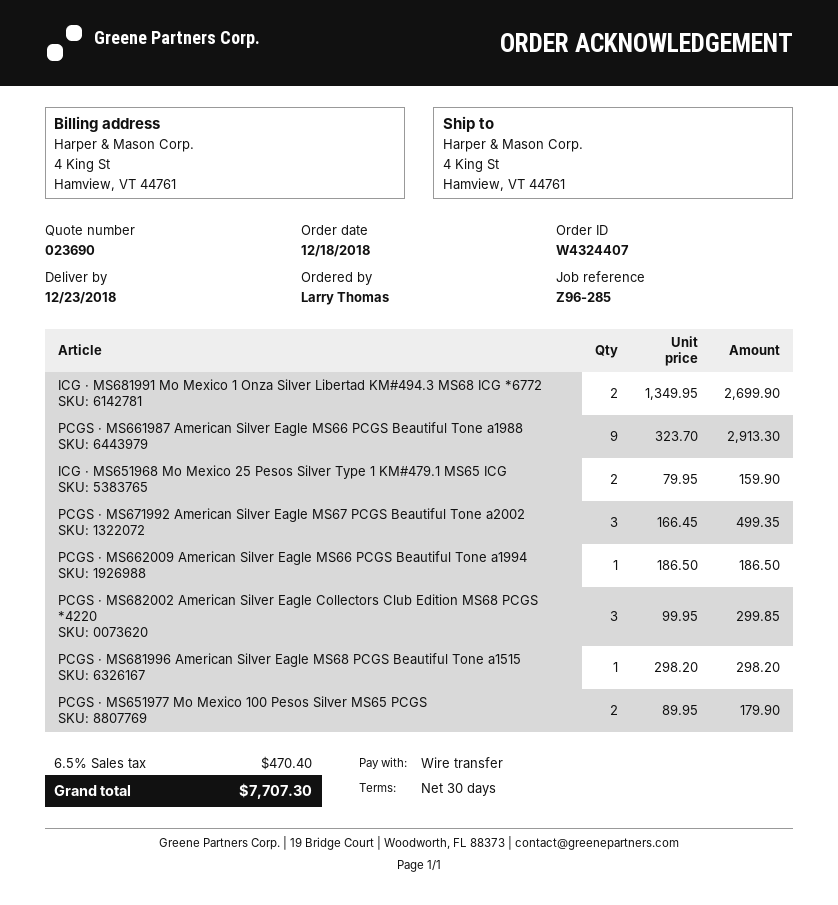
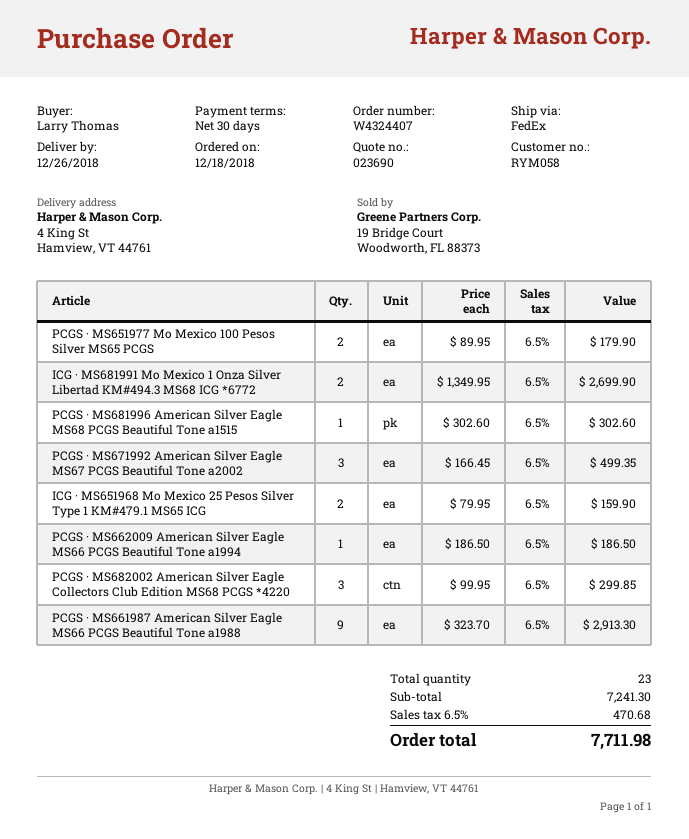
delivery date: 2018-12-23 -> 2018-12-26
PCGS · MS681996 American Silver Eagle MS68 PCGS Beautiful Tone a1515: 1 x 298.20 = 298.20 -> 1 x 302.60 = 302.60
tax: 6.5% = 470.40 -> 6.5% = 470.68
total: 7707.30 -> 7711.98

